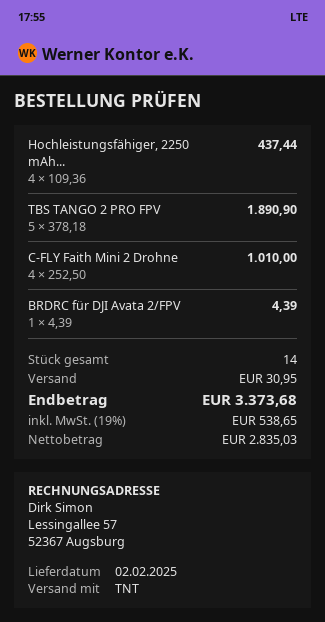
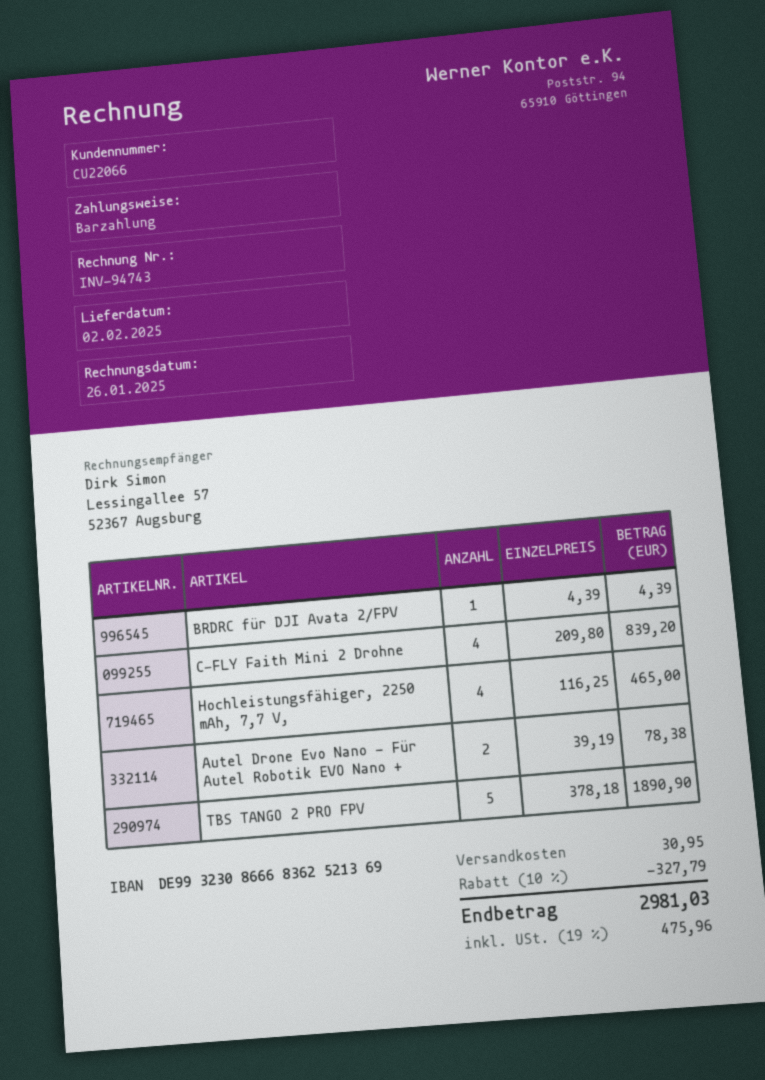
Hochleistungsfähiger, 2250 mAh...: 4 x 109.36 = 437.44 -> 4 x 116.25 = 465.00
C-FLY Faith Mini 2 Drohne: 4 x 252.50 = 1010.00 -> 4 x 209.80 = 839.20
Autel Drone Evo Nano - Für Autel Robotik EVO Nano +: none -> 2 x 39.19 = 78.38
discount: none -> 10% = 327.79
tax: 19% = 538.65 -> 19% = 475.96
total: 3373.68 -> 2981.03

